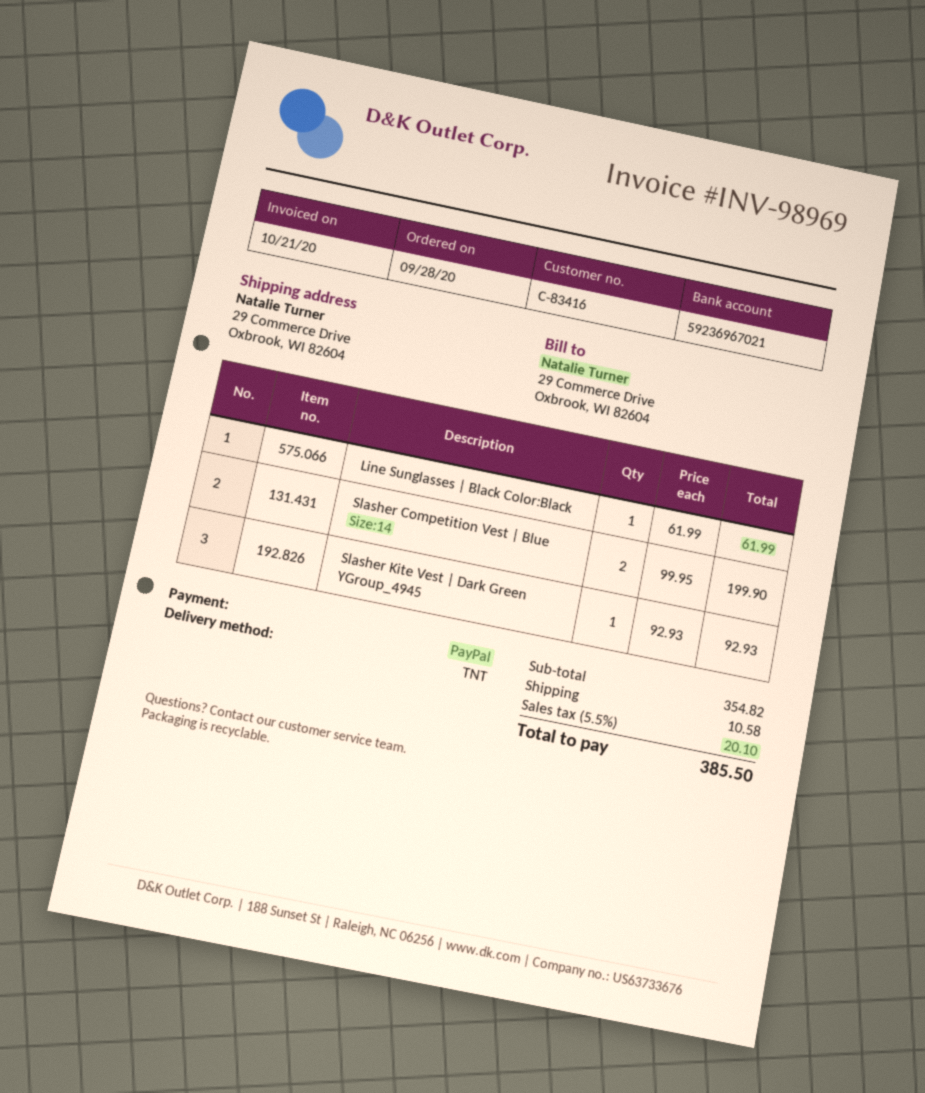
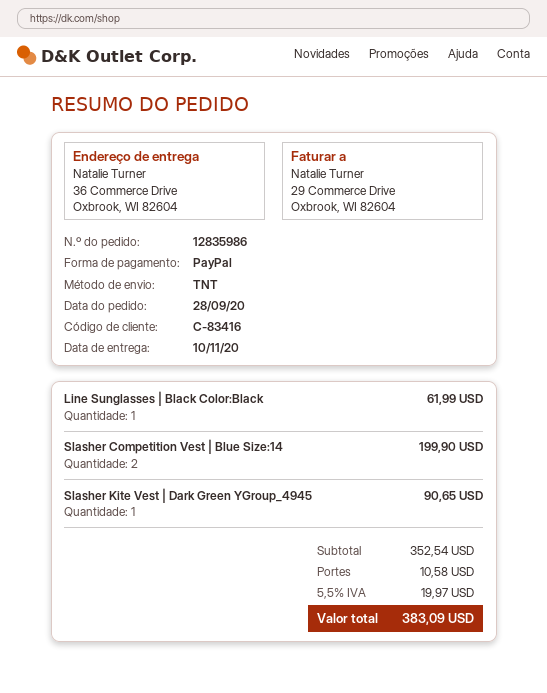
ship to: 29 Commerce Drive, Oxbrook, WI 82604 -> 36 Commerce Drive, Oxbrook, WI 82604
Slasher Kite Vest | Dark Green YGroup_4945: 1 for 92.93 -> 1 for 90.65
subtotal: 354.82 -> 352.54
tax: 5.5% = 20.10 -> 5.5% = 19.97
total: 385.50 -> 383.09

